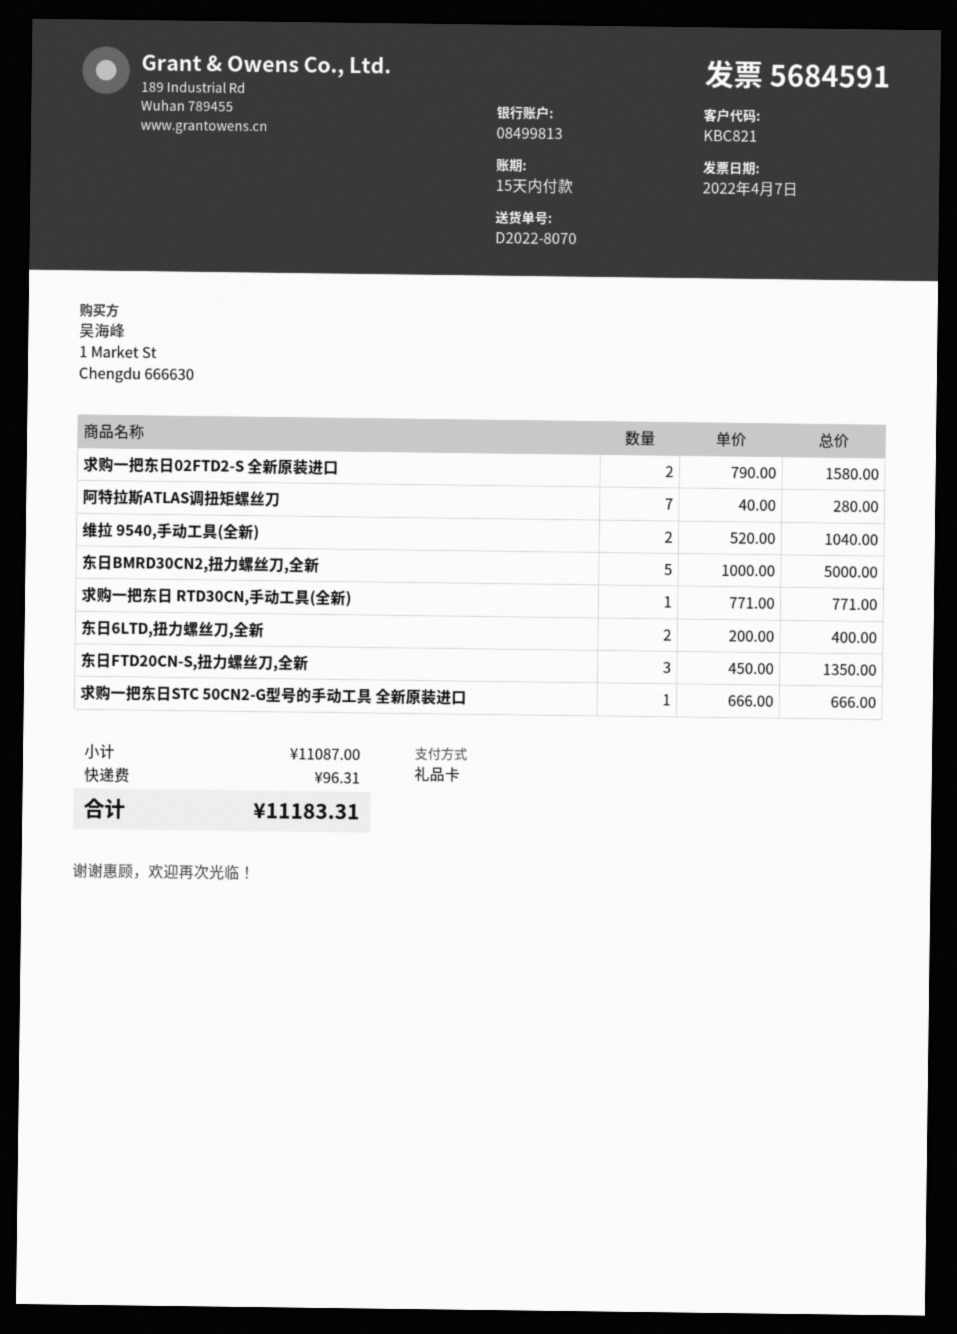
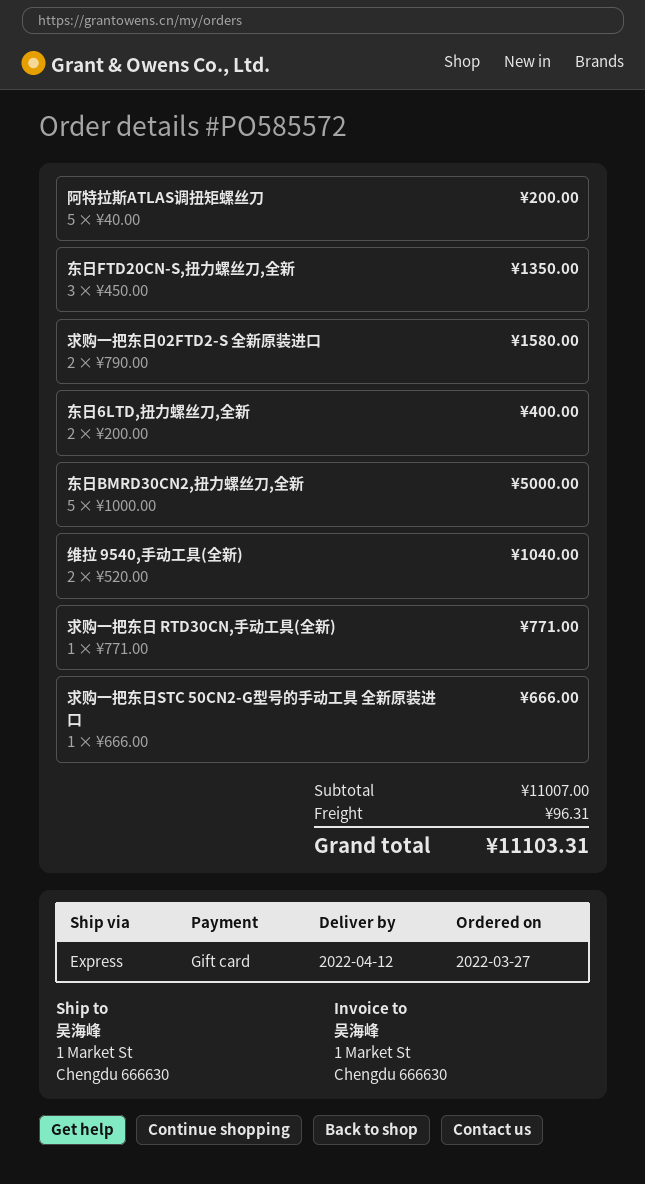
阿特拉斯ATLAS调扭矩螺丝刀: 7 x 40.00 = 280.00 -> 5 x 40.00 = 200.00
subtotal: 11087.00 -> 11007.00
total: 11183.31 -> 11103.31

